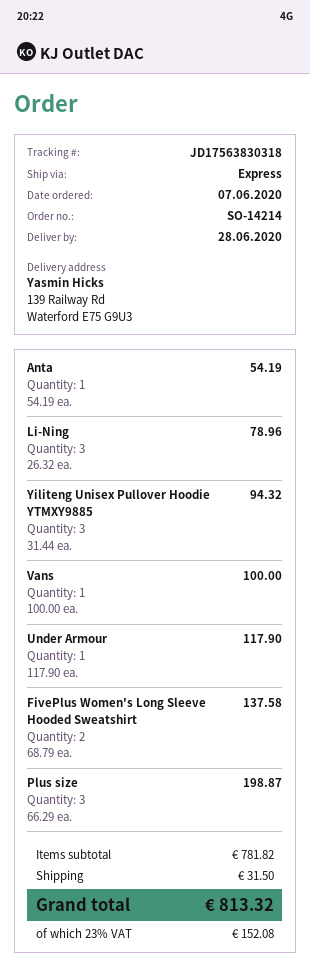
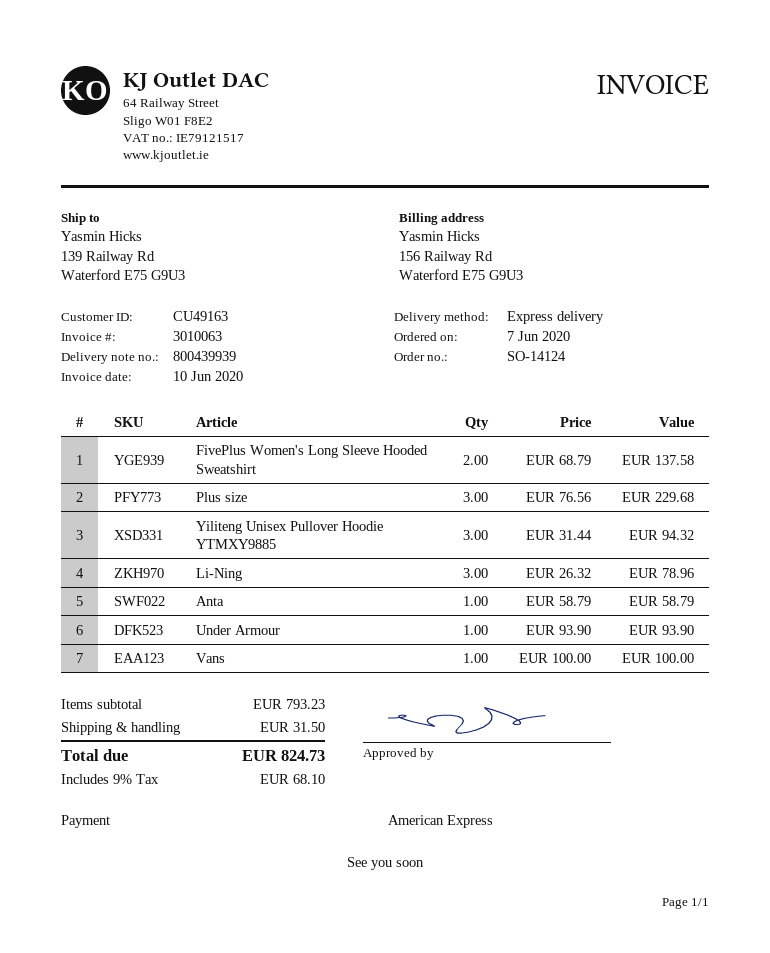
order number: SO-14214 -> SO-14124
Anta: 1 x 54.19 = 54.19 -> 1 x 58.79 = 58.79
Under Armour: 1 x 117.90 = 117.90 -> 1 x 93.90 = 93.90
Plus size: 3 x 66.29 = 198.87 -> 3 x 76.56 = 229.68
subtotal: 781.82 -> 793.23
tax: 23% = 152.08 -> 9% = 68.10
total: 813.32 -> 824.73

